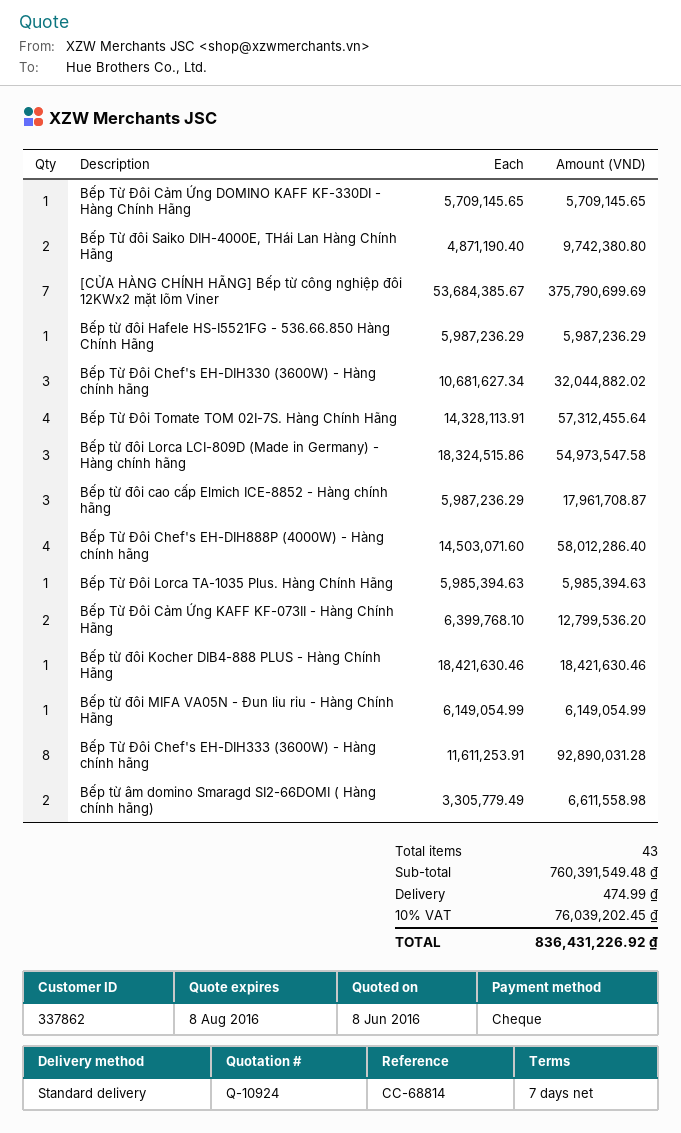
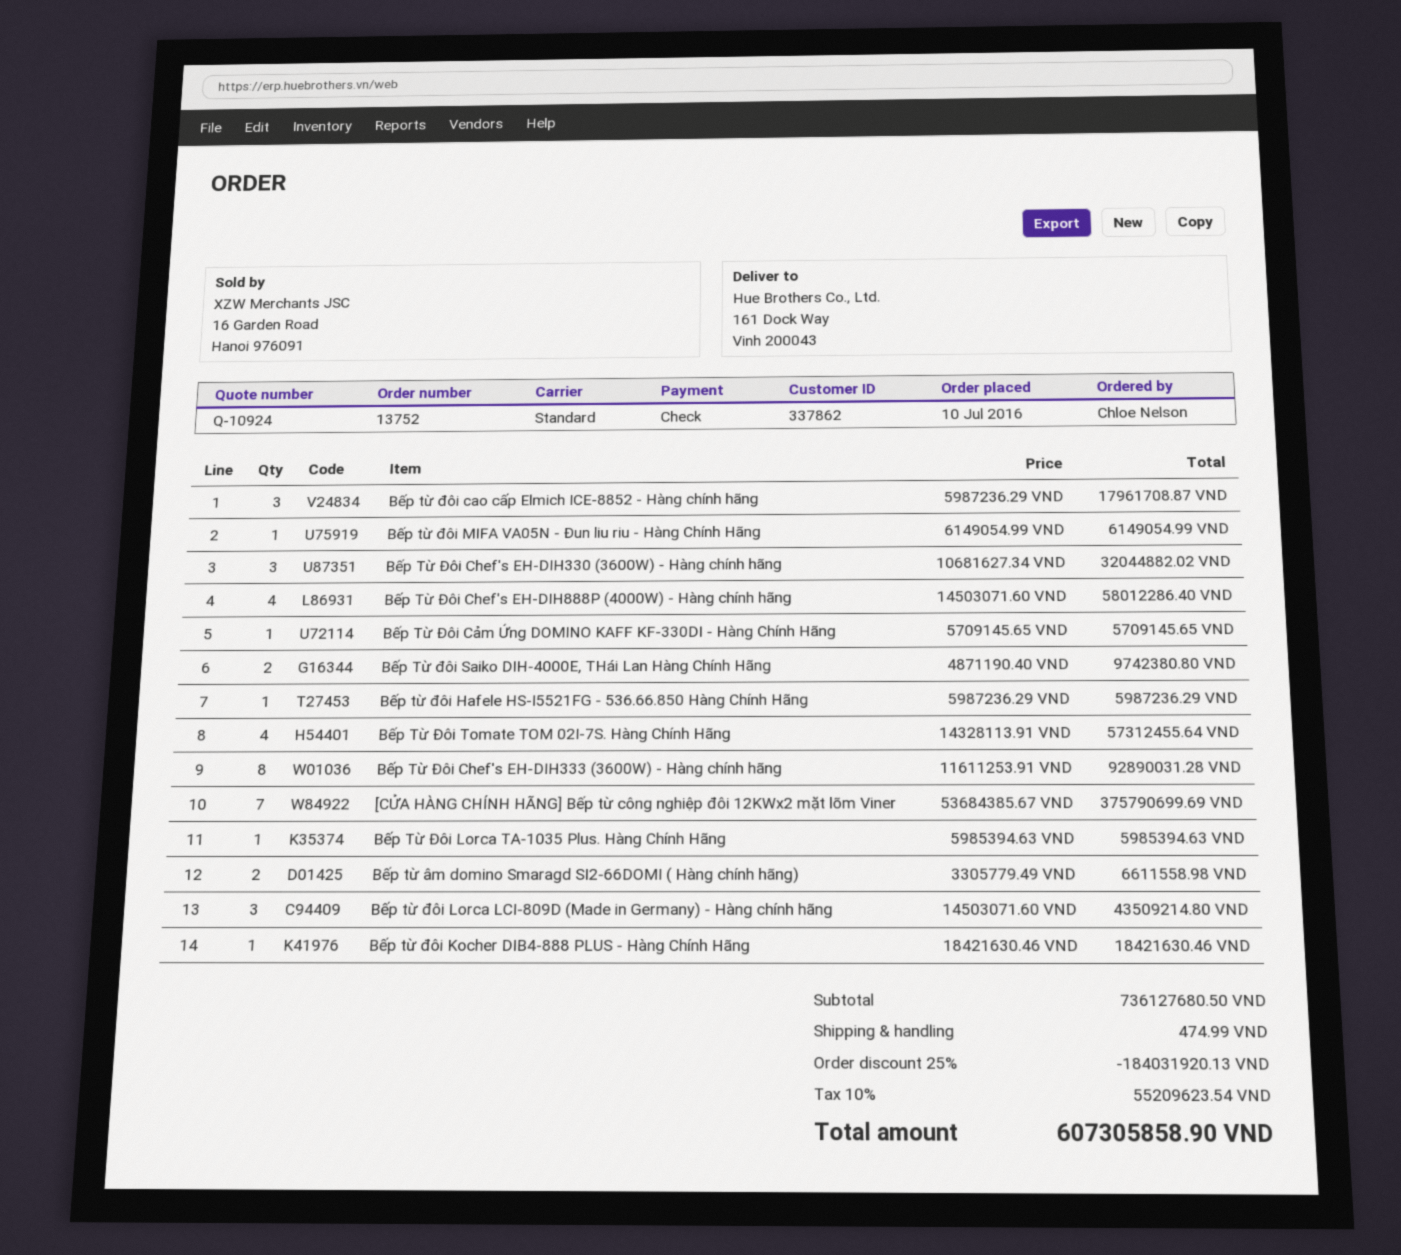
Bếp từ đôi Lorca LCI-809D (Made in Germany) - Hàng chính hãng: 3 x 18324515.86 = 54973547.58 -> 3 x 14503071.60 = 43509214.80
Bếp Từ Đôi Cảm Ứng KAFF KF-073II - Hàng Chính Hãng: 2 x 6399768.10 = 12799536.20 -> none
subtotal: 760391549.48 -> 736127680.50
discount: none -> 25% = 184031920.13
tax: 10% = 76039202.45 -> 10% = 55209623.54
total: 836431226.92 -> 607305858.90

